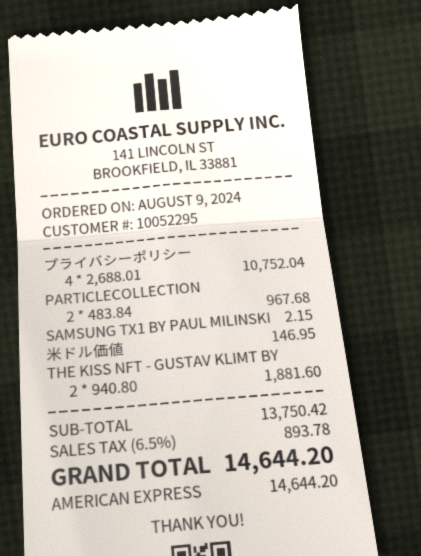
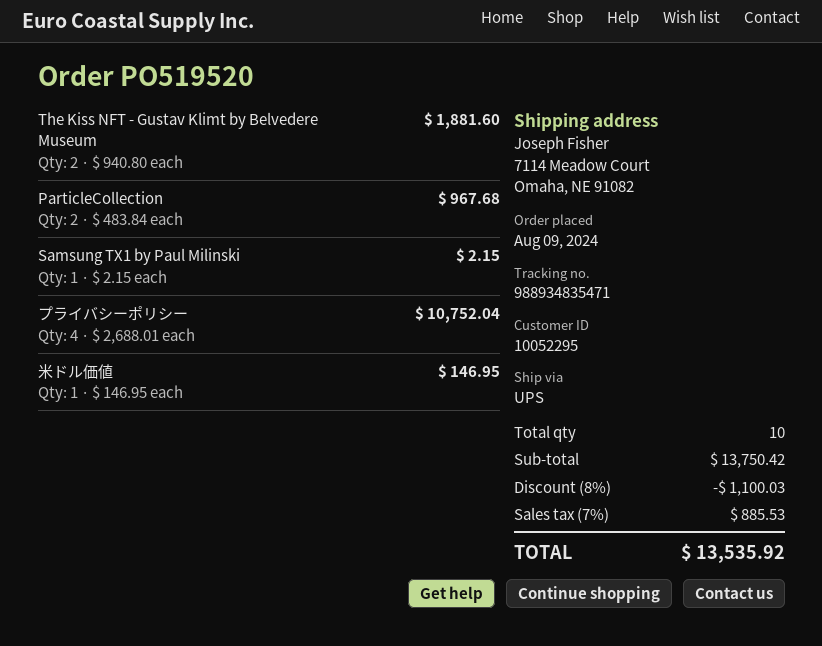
discount: none -> 8% = 1100.03
tax: 6.5% = 893.78 -> 7% = 885.53
total: 14644.20 -> 13535.92

